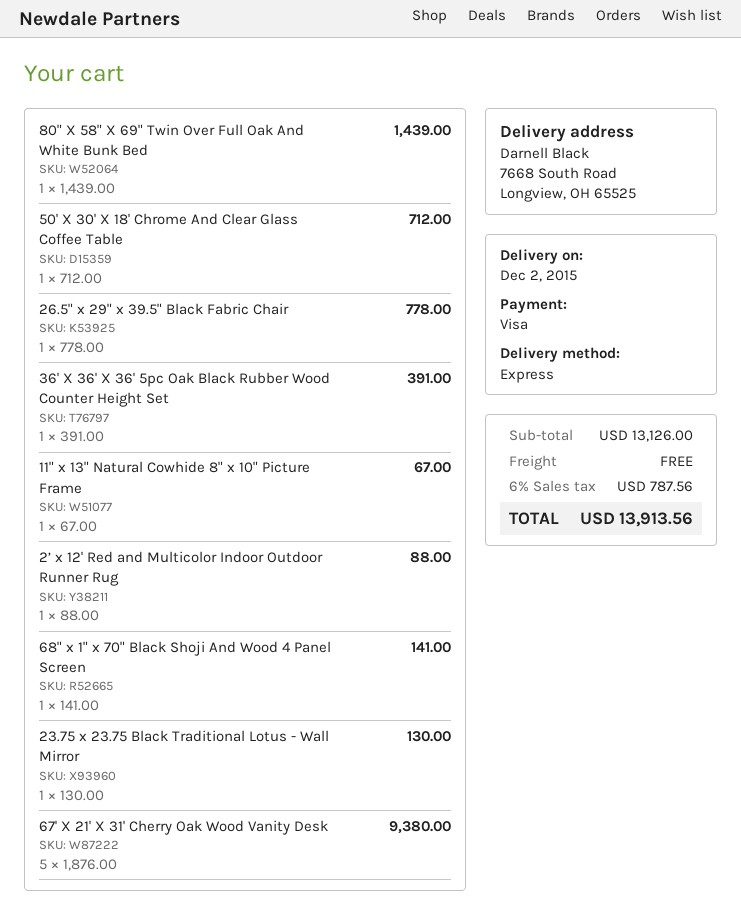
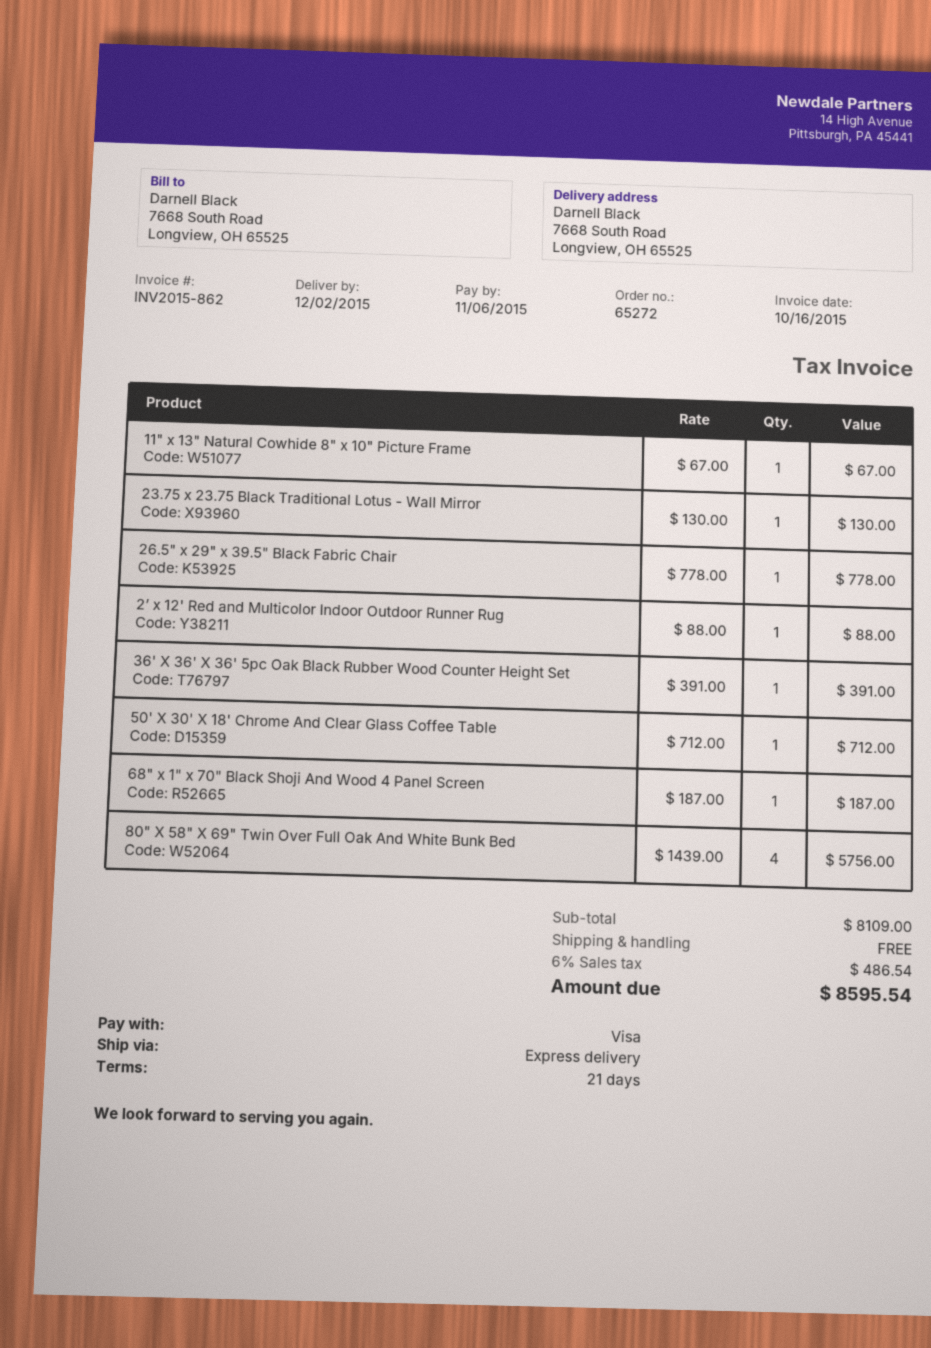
80" X 58" X 69" Twin Over Full Oak And White Bunk Bed: 1 x 1439.00 = 1439.00 -> 4 x 1439.00 = 5756.00
68" x 1" x 70" Black Shoji And Wood 4 Panel Screen: 1 x 141.00 = 141.00 -> 1 x 187.00 = 187.00
67' X 21' X 31' Cherry Oak Wood Vanity Desk: 5 x 1876.00 = 9380.00 -> none
subtotal: 13126.00 -> 8109.00
tax: 6% = 787.56 -> 6% = 486.54
total: 13913.56 -> 8595.54

